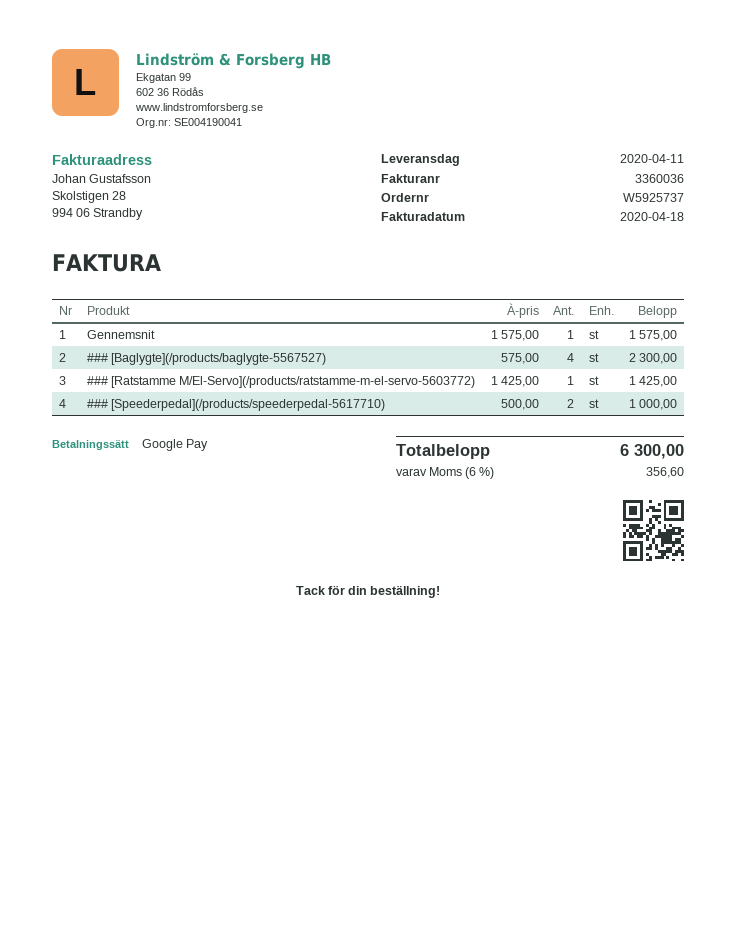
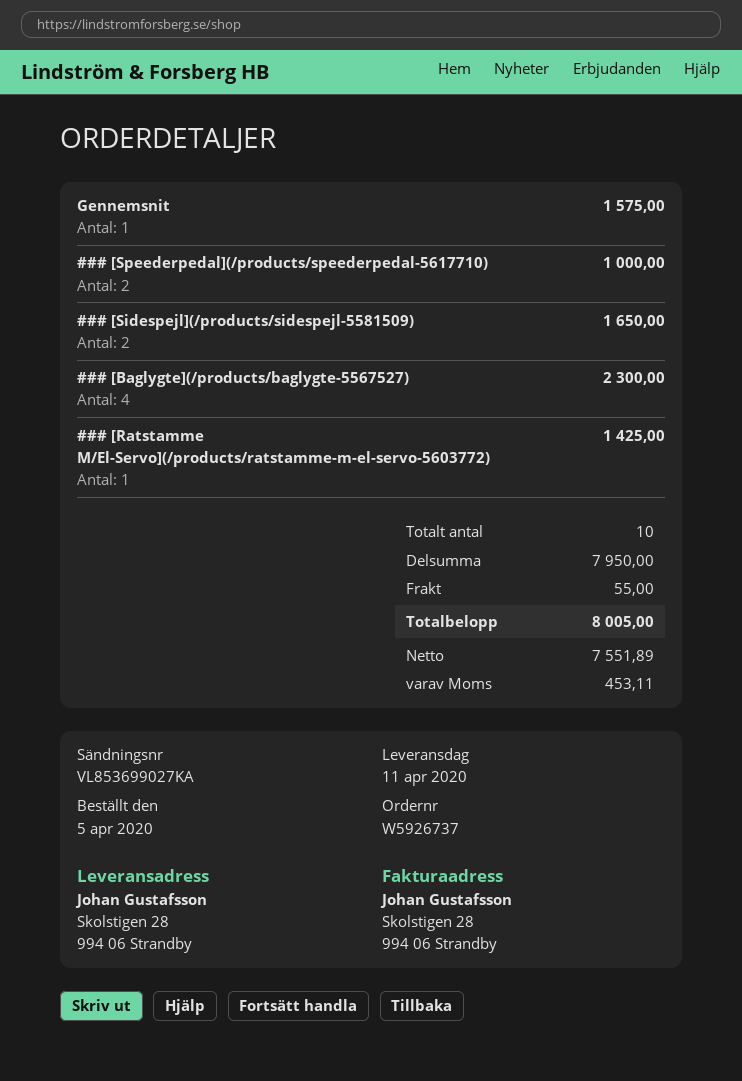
order number: W5925737 -> W5926737
### [Sidespejl](/products/sidespejl-5581509): none -> 2 for 1650.00
shipping: none -> 55.00
tax: 356.60 -> 453.11
total: 6300.00 -> 8005.00

